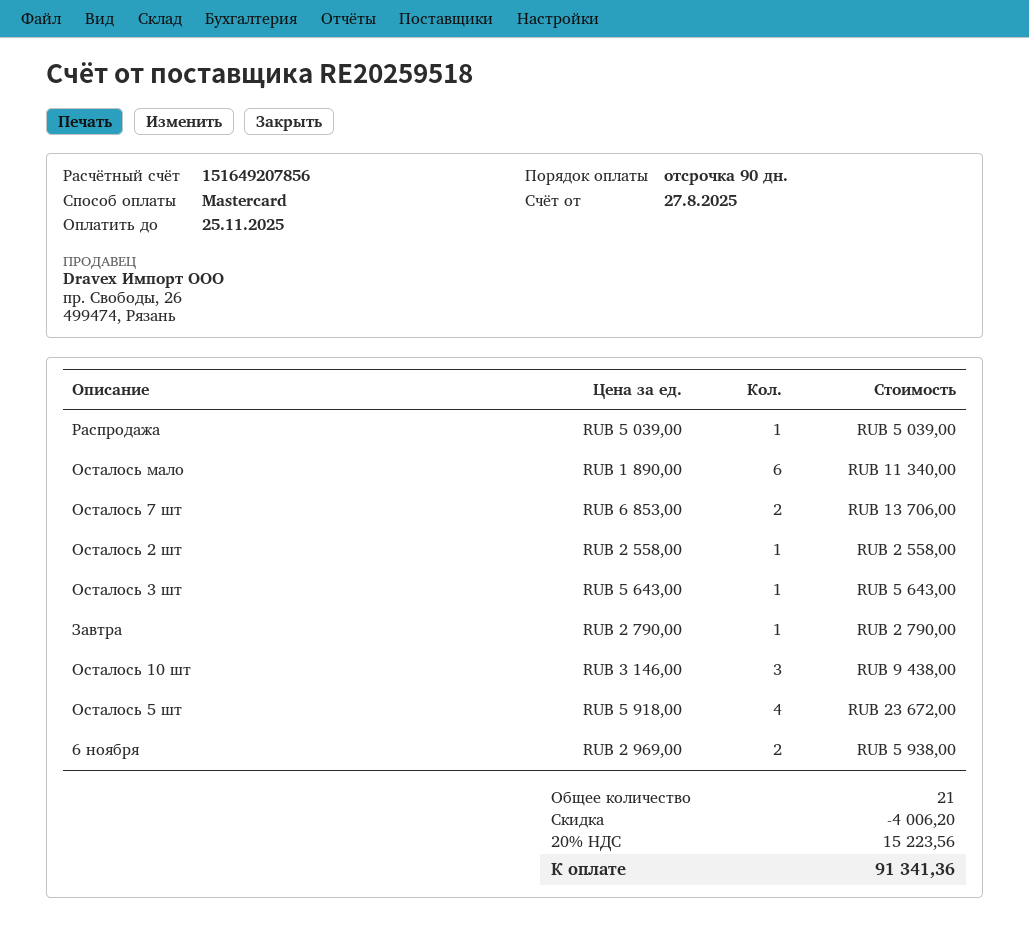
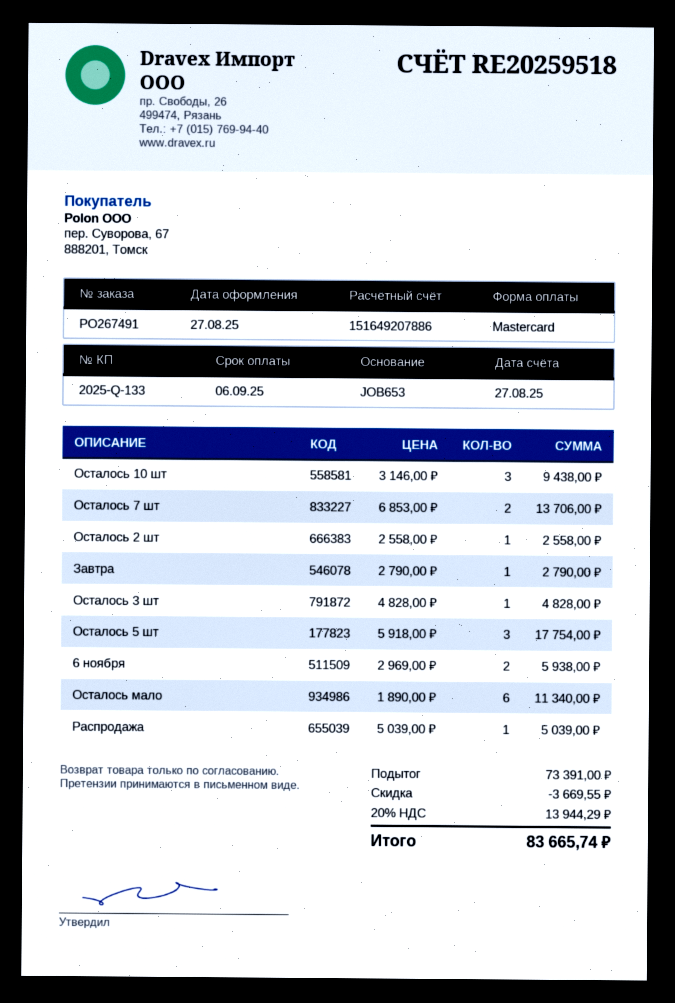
due date: 2025-11-25 -> 2025-09-06
bank account: 151649207856 -> 151649207886
Осталось 3 шт: 1 x 5643.00 = 5643.00 -> 1 x 4828.00 = 4828.00
Осталось 5 шт: 4 x 5918.00 = 23672.00 -> 3 x 5918.00 = 17754.00
discount: 4006.20 -> 3669.55
tax: 20% = 15223.56 -> 20% = 13944.29
total: 91341.36 -> 83665.74

